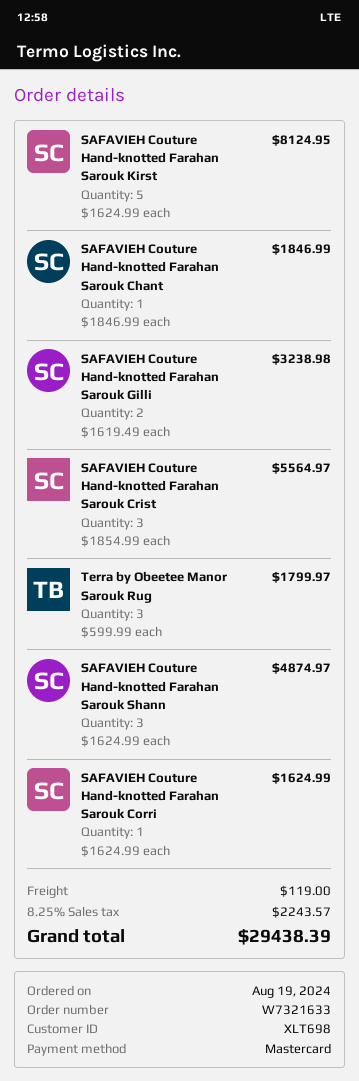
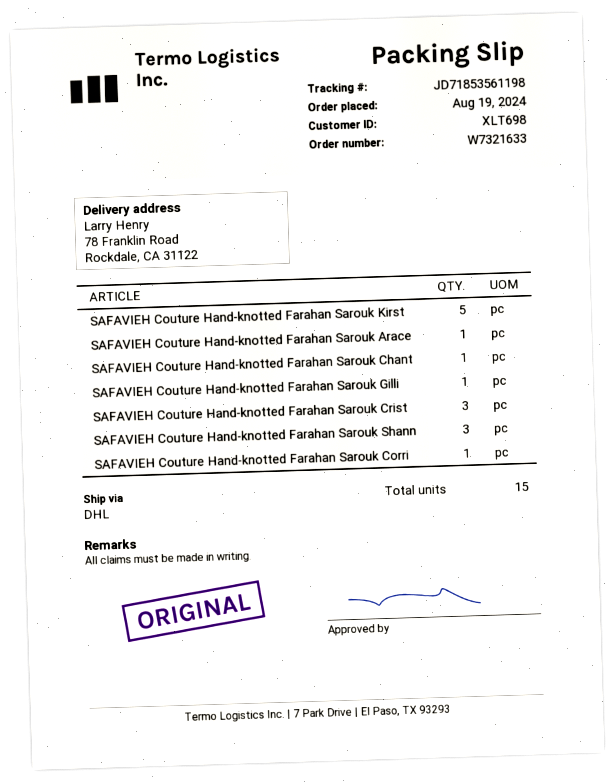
SAFAVIEH Couture Hand-knotted Farahan Sarouk Gilli: 2 -> 1
Terra by Obeetee Manor Sarouk Rug: 3 -> none
SAFAVIEH Couture Hand-knotted Farahan Sarouk Arace: none -> 1

